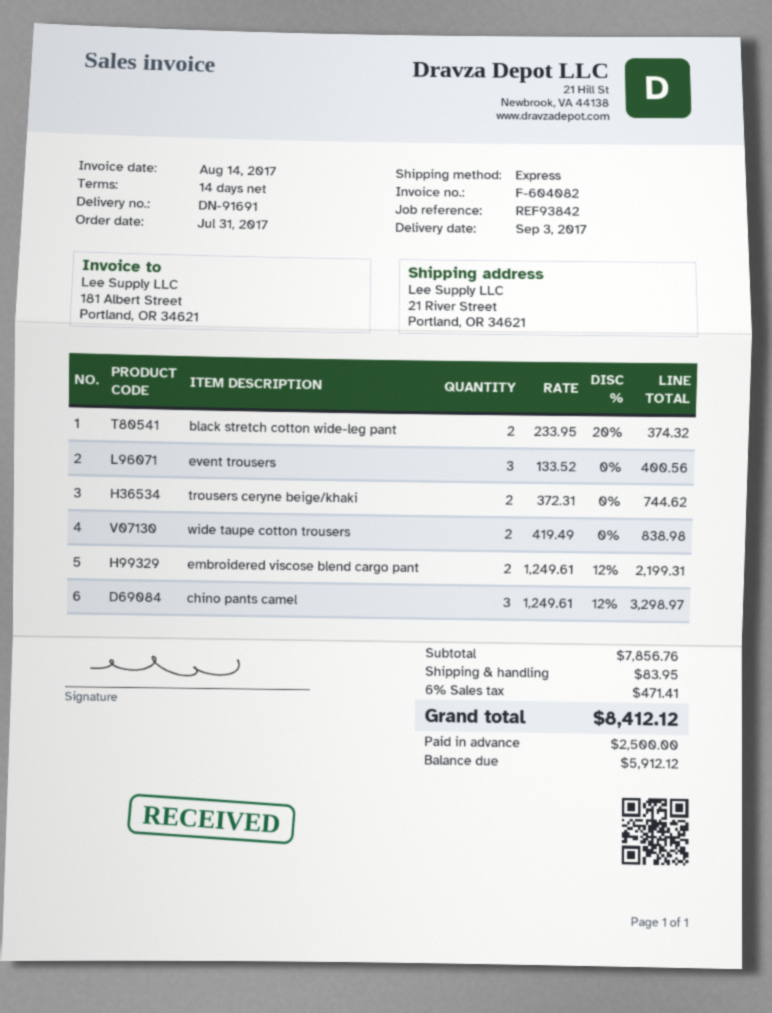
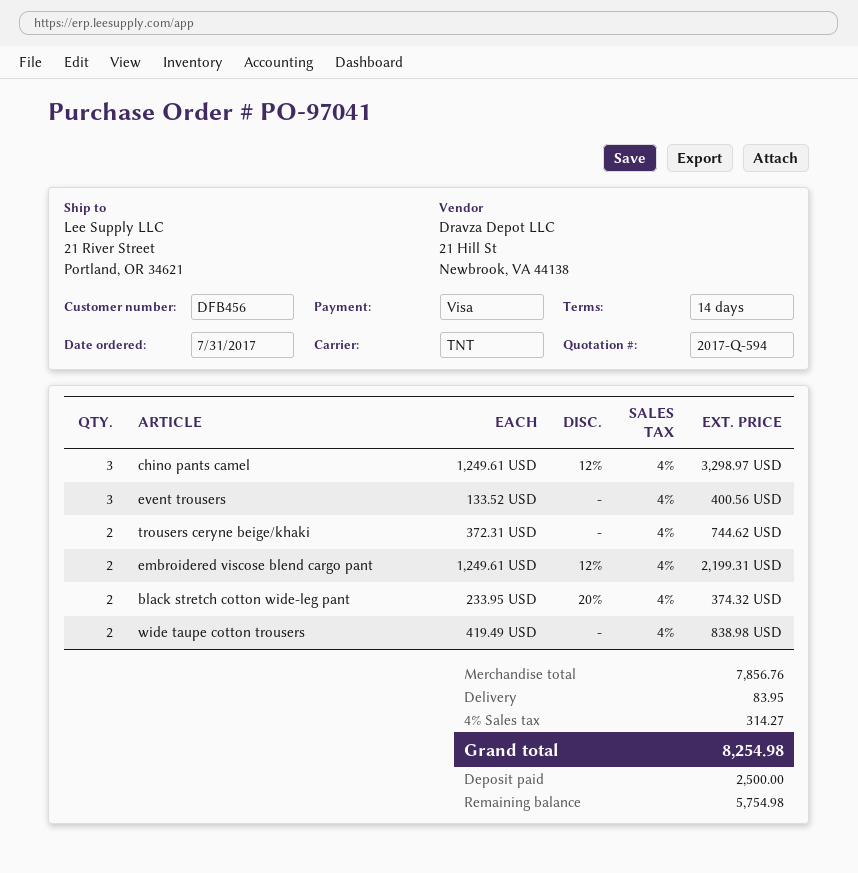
shipping method: express -> TNT
tax: 6% = 471.41 -> 4% = 314.27
total: 8412.12 -> 8254.98
balance: 5912.12 -> 5754.98

